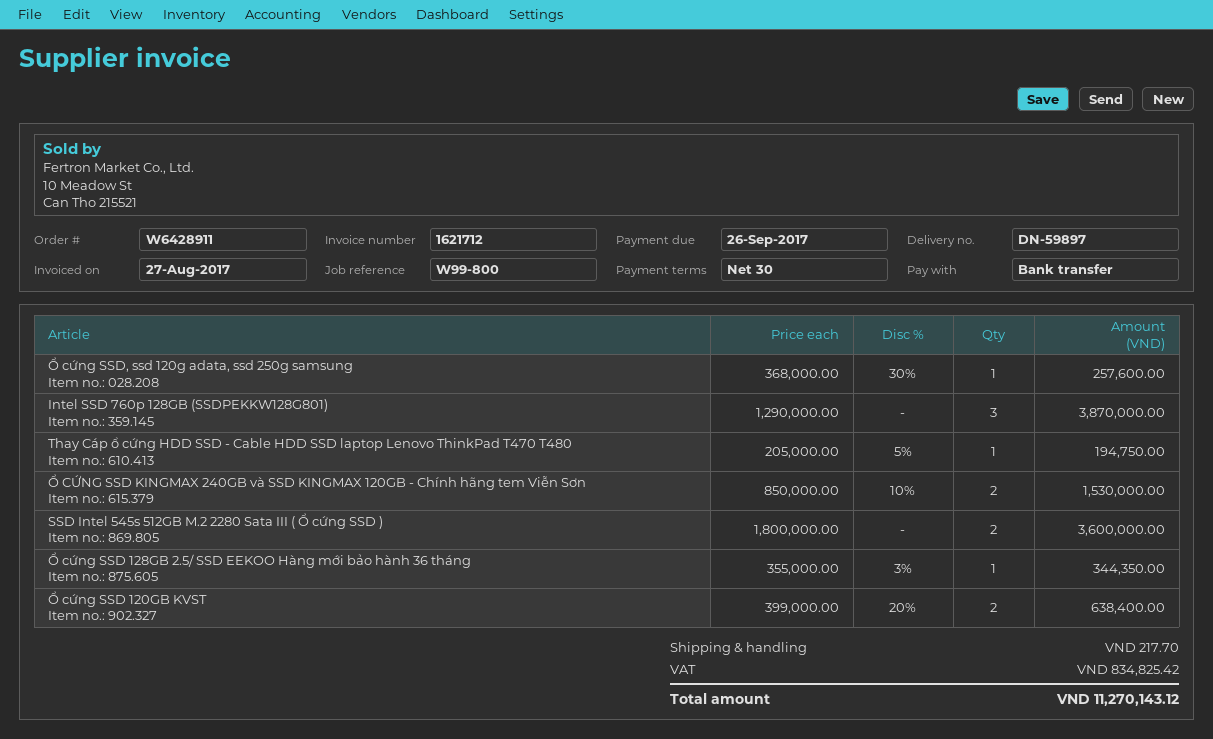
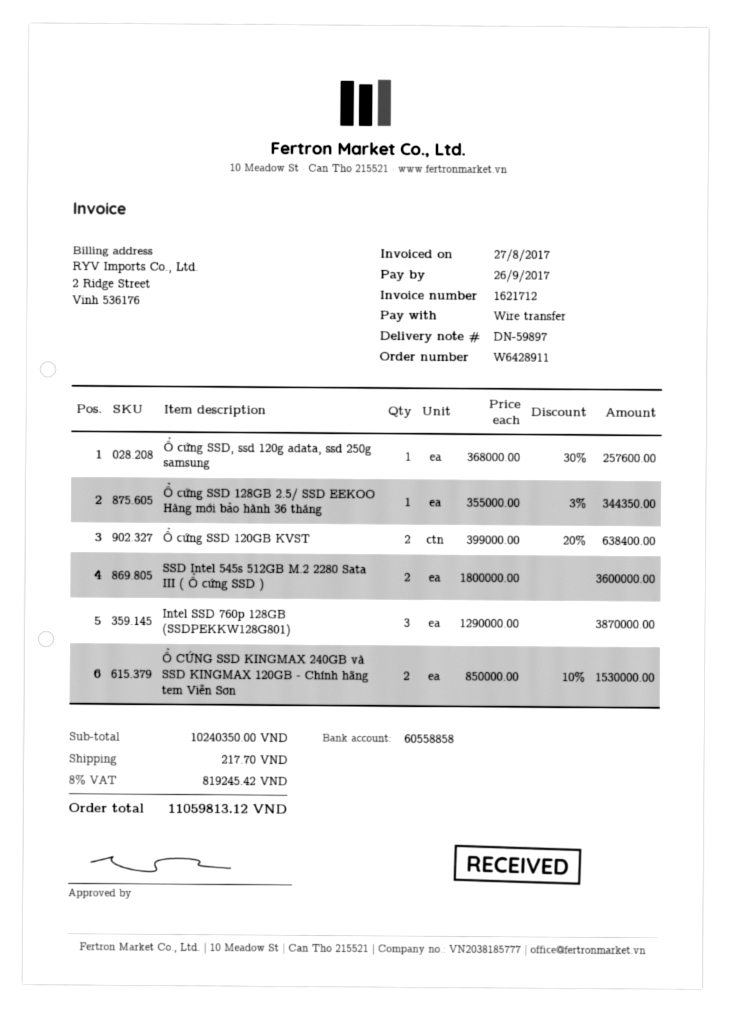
Thay Cáp ổ cứng HDD SSD - Cable HDD SSD laptop Lenovo ThinkPad T470 T480: 1 x 205000.00 - 5% = 194750.00 -> none
tax: 834825.42 -> 819245.42
total: 11270143.12 -> 11059813.12

